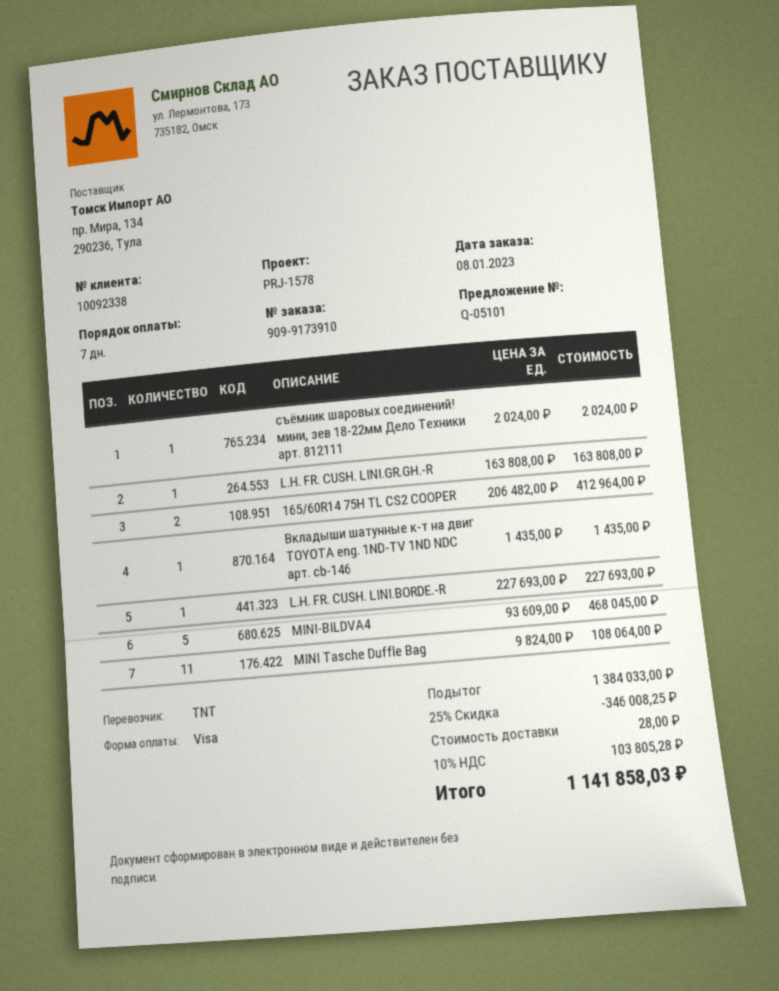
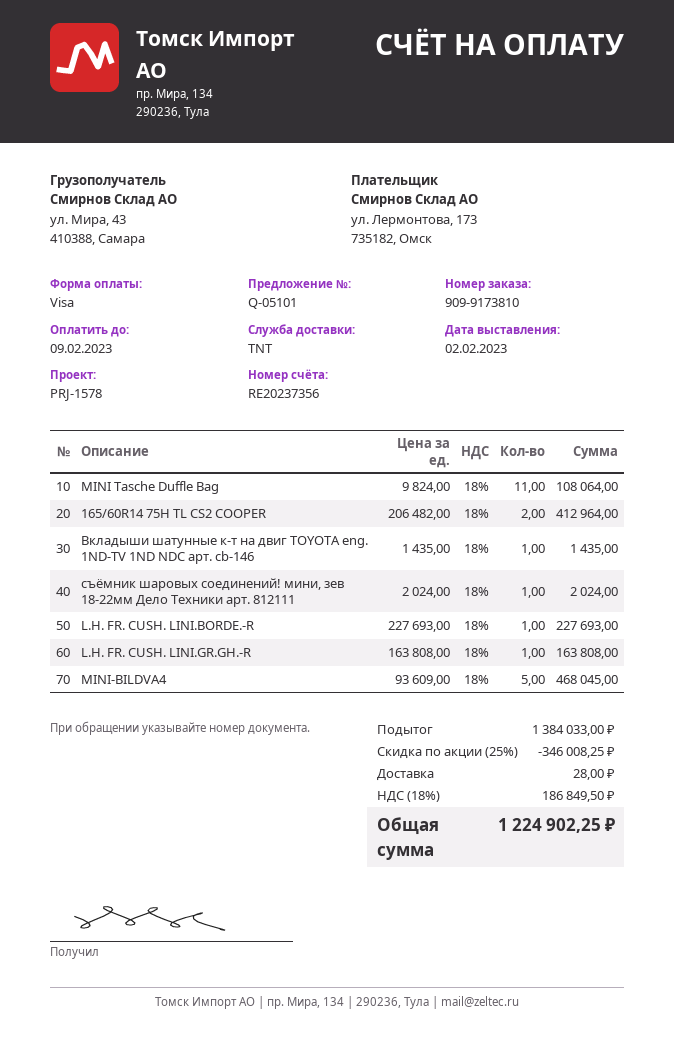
order number: 909-9173910 -> 909-9173810
tax: 10% = 103805.28 -> 18% = 186849.50
total: 1141858.03 -> 1224902.25

